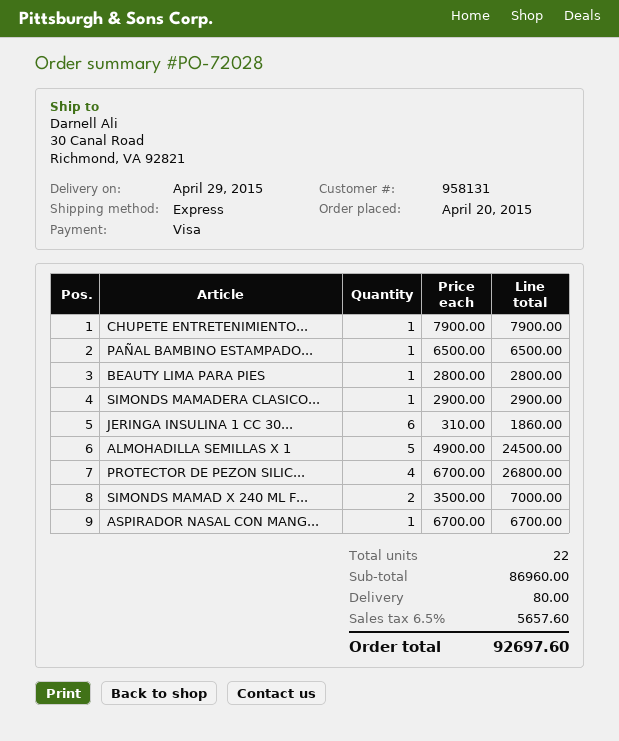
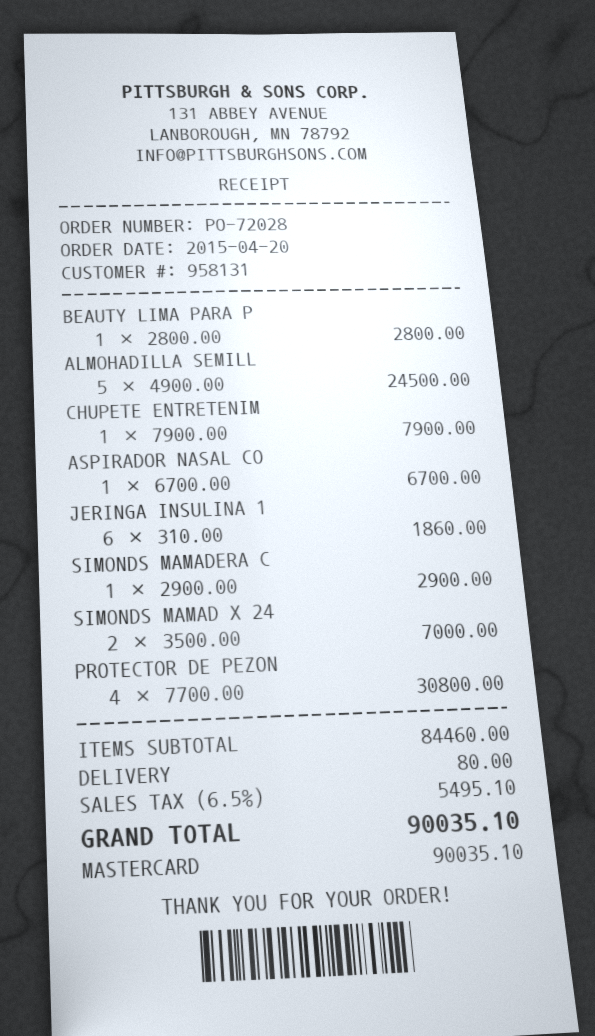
payment method: Visa -> Mastercard
PAÑAL BAMBINO ESTAMPADO...: 1 x 6500.00 = 6500.00 -> none
PROTECTOR DE PEZON SILIC...: 4 x 6700.00 = 26800.00 -> 4 x 7700.00 = 30800.00
subtotal: 86960.00 -> 84460.00
tax: 6.5% = 5657.60 -> 6.5% = 5495.10
total: 92697.60 -> 90035.10

